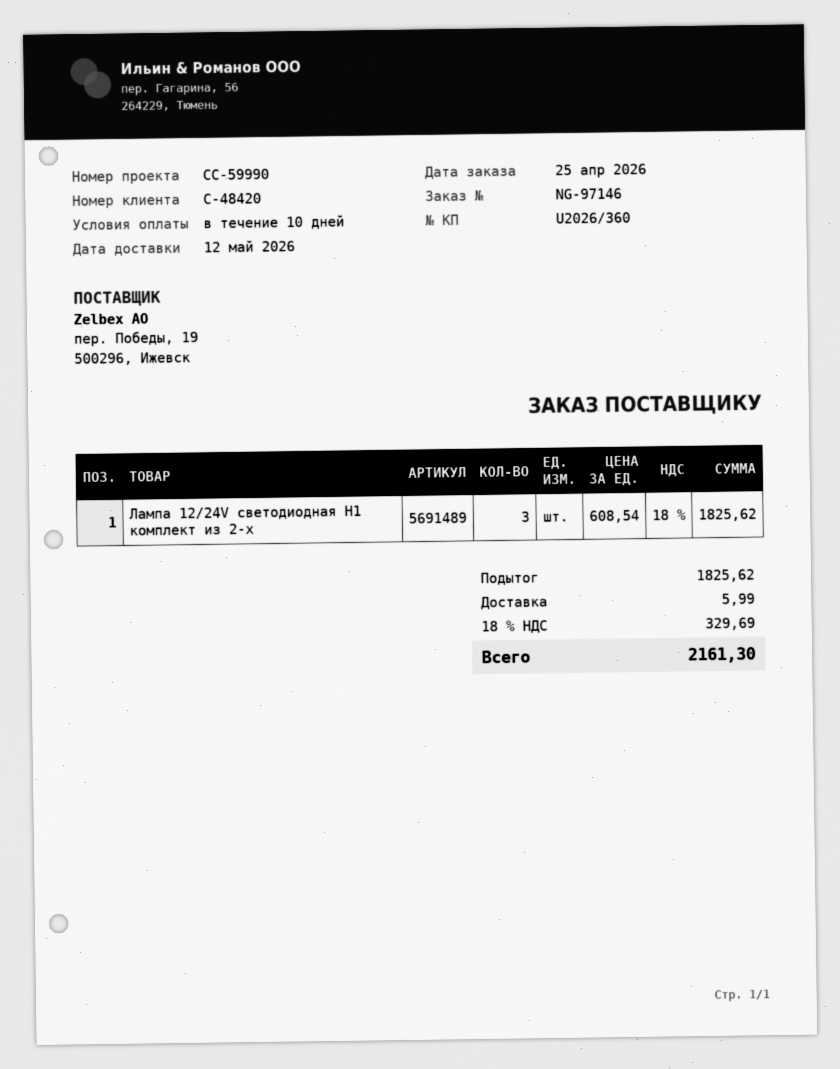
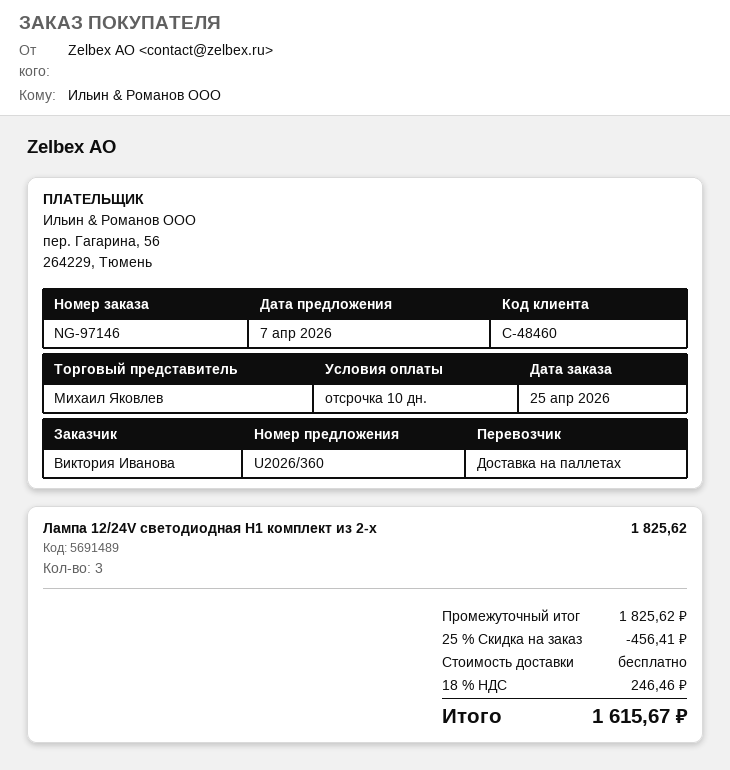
customer number: C-48420 -> C-48460
discount: none -> 25% = 456.41
shipping: 5.99 -> 0.00
tax: 18% = 329.69 -> 18% = 246.46
total: 2161.30 -> 1615.67

